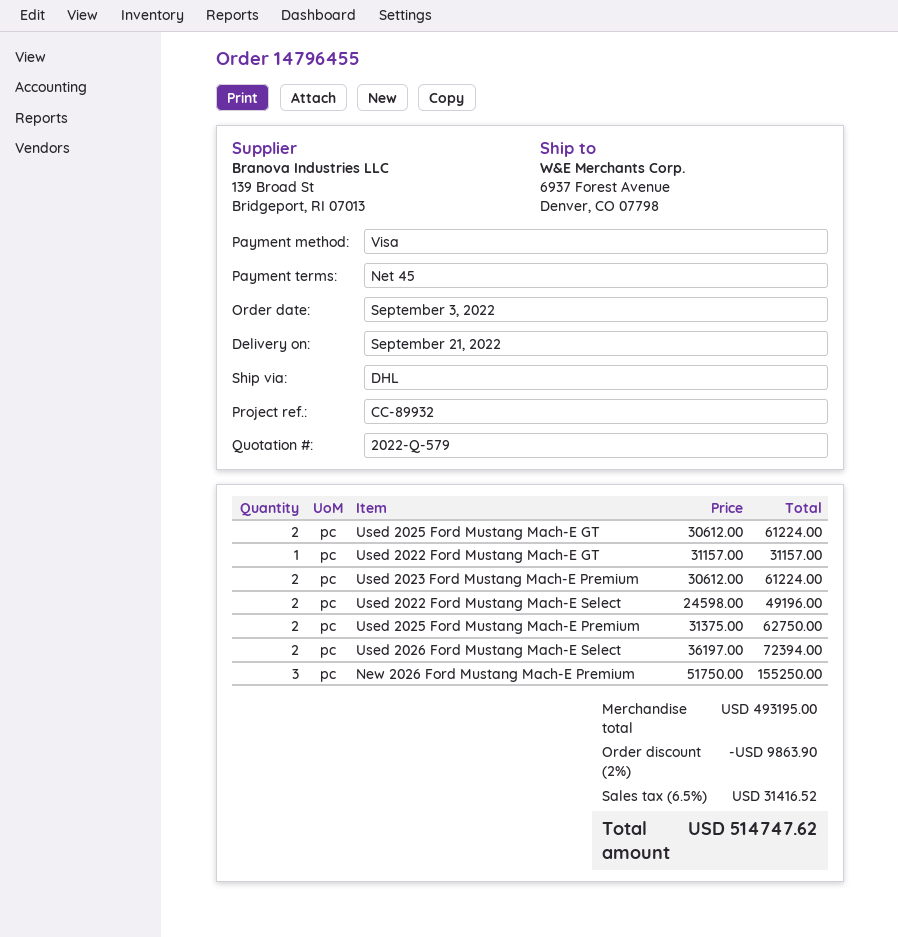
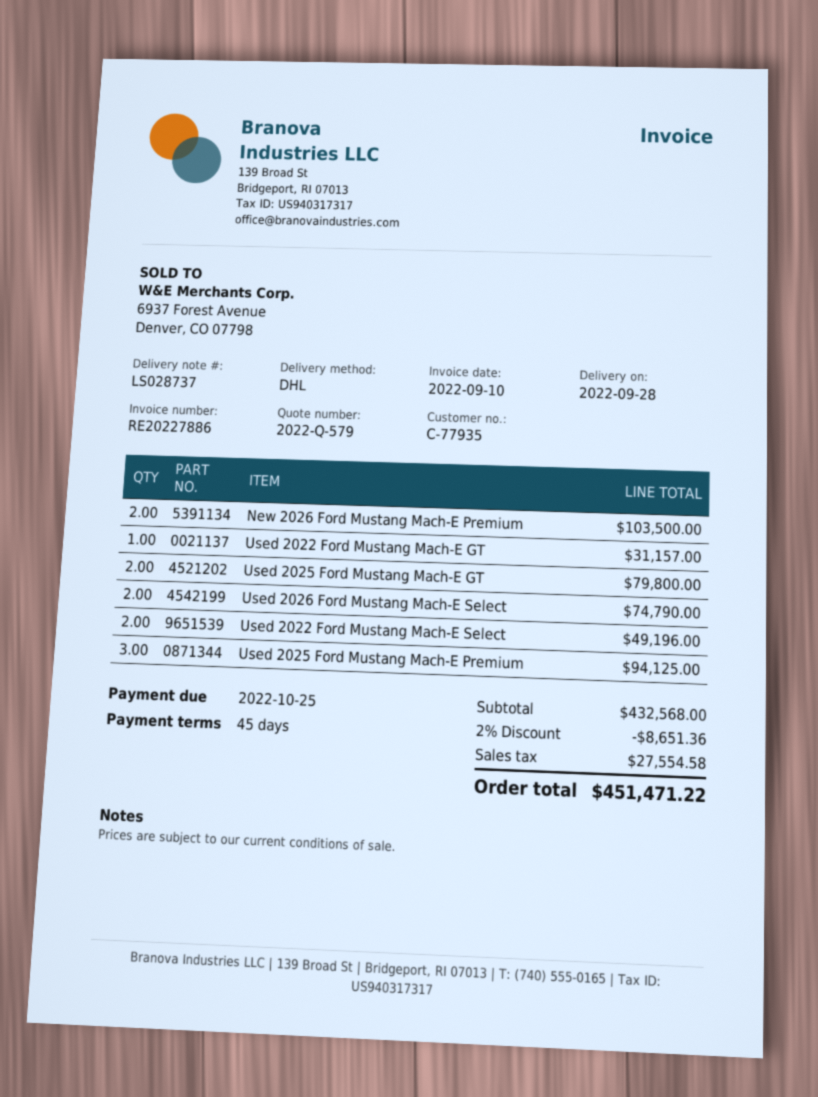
delivery date: 2022-09-21 -> 2022-09-28
Used 2025 Ford Mustang Mach-E GT: 2 for 61224.00 -> 2 for 79800.00
Used 2023 Ford Mustang Mach-E Premium: 2 for 61224.00 -> none
Used 2025 Ford Mustang Mach-E Premium: 2 for 62750.00 -> 3 for 94125.00
Used 2026 Ford Mustang Mach-E Select: 2 for 72394.00 -> 2 for 74790.00
New 2026 Ford Mustang Mach-E Premium: 3 for 155250.00 -> 2 for 103500.00
subtotal: 493195.00 -> 432568.00
discount: 2% = 9863.90 -> 2% = 8651.36
tax: 31416.52 -> 27554.58
total: 514747.62 -> 451471.22

